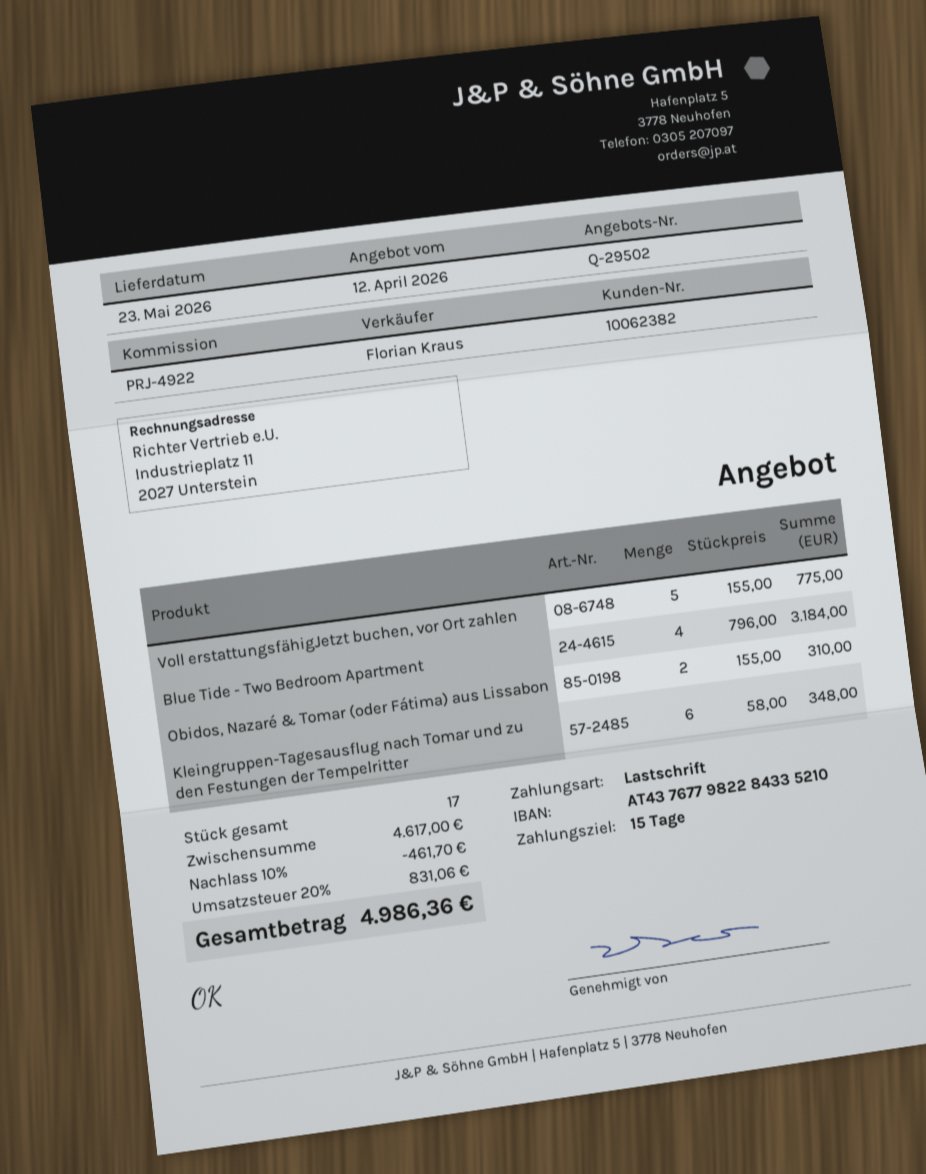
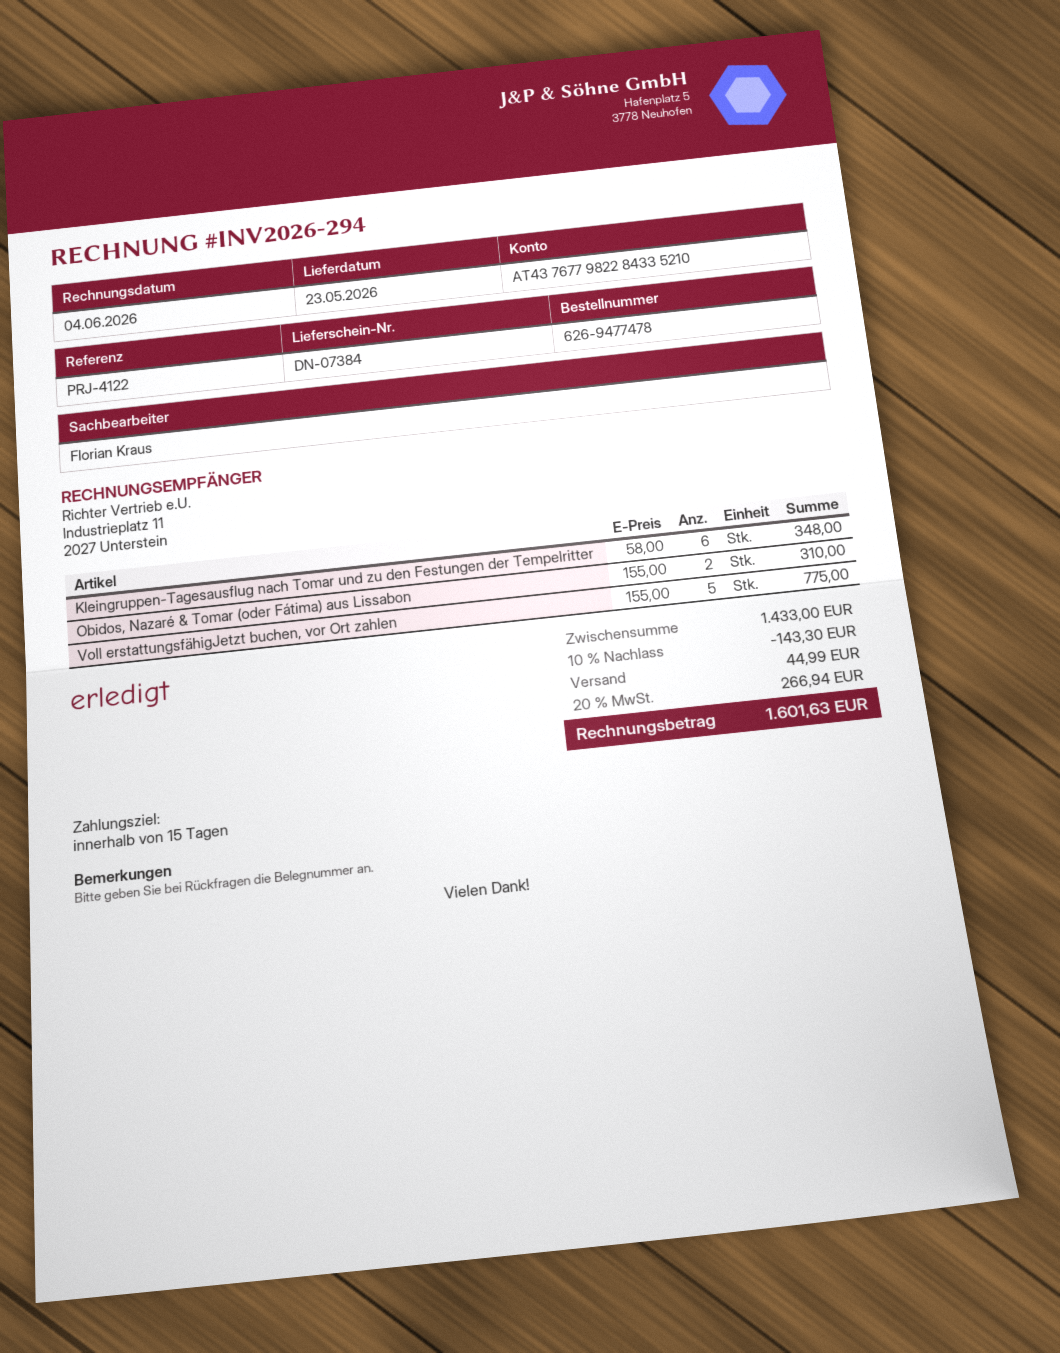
reference: PRJ-4922 -> PRJ-4122
Blue Tide - Two Bedroom Apartment: 4 x 796.00 = 3184.00 -> none
subtotal: 4617.00 -> 1433.00
discount: 10% = 461.70 -> 10% = 143.30
shipping: none -> 44.99
tax: 20% = 831.06 -> 20% = 266.94
total: 4986.36 -> 1601.63

